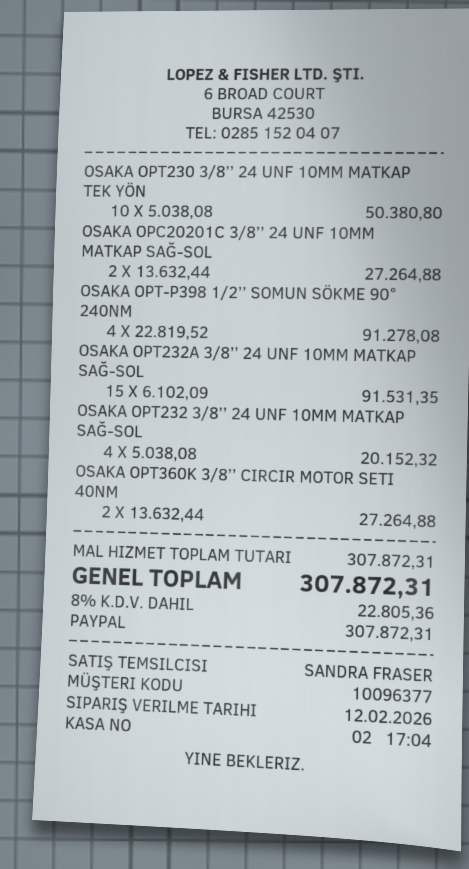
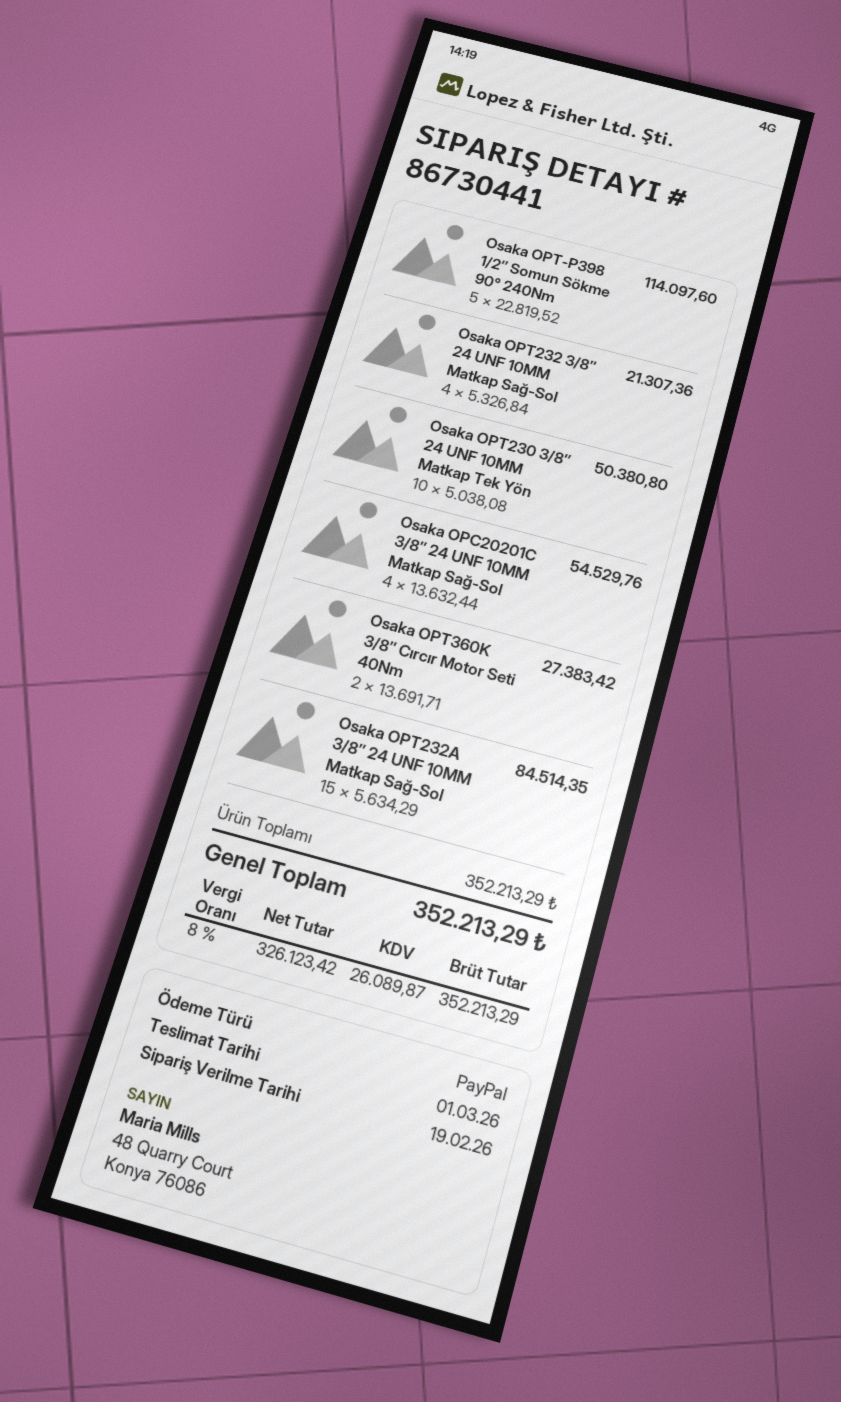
order date: 2026-02-12 -> 2026-02-19
OSAKA OPC20201C 3/8’’ 24 UNF 10MM MATKAP SAĞ-SOL: 2 x 13632.44 = 27264.88 -> 4 x 13632.44 = 54529.76
OSAKA OPT-P398 1/2’’ SOMUN SÖKME 90° 240NM: 4 x 22819.52 = 91278.08 -> 5 x 22819.52 = 114097.60
OSAKA OPT232A 3/8’’ 24 UNF 10MM MATKAP SAĞ-SOL: 15 x 6102.09 = 91531.35 -> 15 x 5634.29 = 84514.35
OSAKA OPT232 3/8’’ 24 UNF 10MM MATKAP SAĞ-SOL: 4 x 5038.08 = 20152.32 -> 4 x 5326.84 = 21307.36
OSAKA OPT360K 3/8’’ CIRCIR MOTOR SETI 40NM: 2 x 13632.44 = 27264.88 -> 2 x 13691.71 = 27383.42
subtotal: 307872.31 -> 352213.29
tax: 8% = 22805.36 -> 8% = 26089.87
total: 307872.31 -> 352213.29

